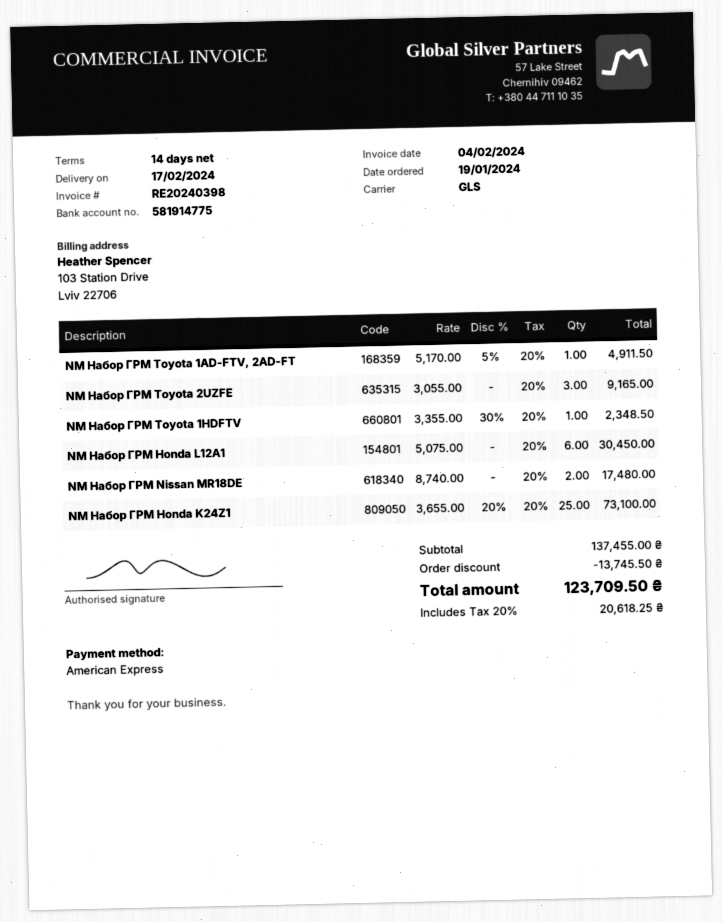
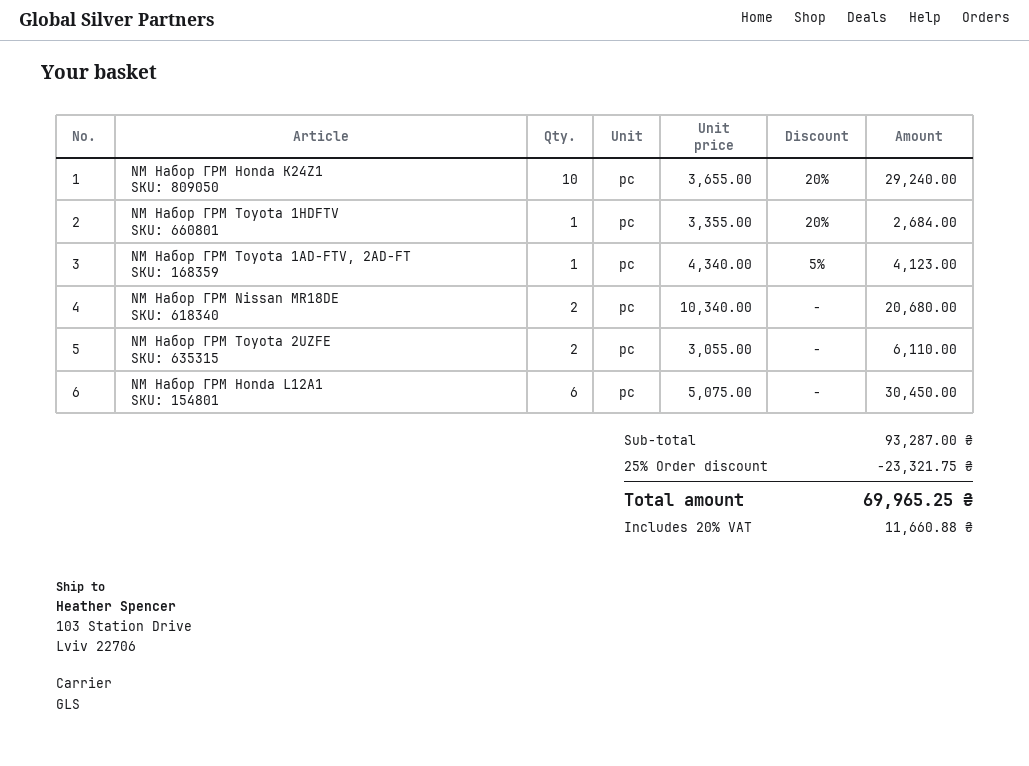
NM Набор ГРМ Toyota 1AD-FTV, 2AD-FT: 1 x 5170.00 - 5% = 4911.50 -> 1 x 4340.00 - 5% = 4123.00
NM Набор ГРМ Toyota 2UZFE: 3 x 3055.00 = 9165.00 -> 2 x 3055.00 = 6110.00
NM Набор ГРМ Toyota 1HDFTV: 1 x 3355.00 - 30% = 2348.50 -> 1 x 3355.00 - 20% = 2684.00
NM Набор ГРМ Nissan MR18DE: 2 x 8740.00 = 17480.00 -> 2 x 10340.00 = 20680.00
NM Набор ГРМ Honda K24Z1: 25 x 3655.00 - 20% = 73100.00 -> 10 x 3655.00 - 20% = 29240.00
subtotal: 137455.00 -> 93287.00
discount: 13745.50 -> 23321.75
tax: 20% = 20618.25 -> 20% = 11660.88
total: 123709.50 -> 69965.25

